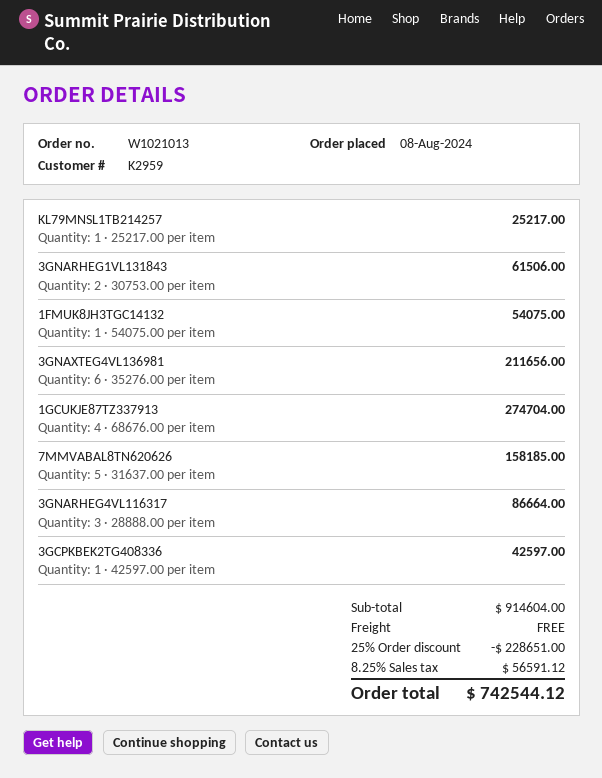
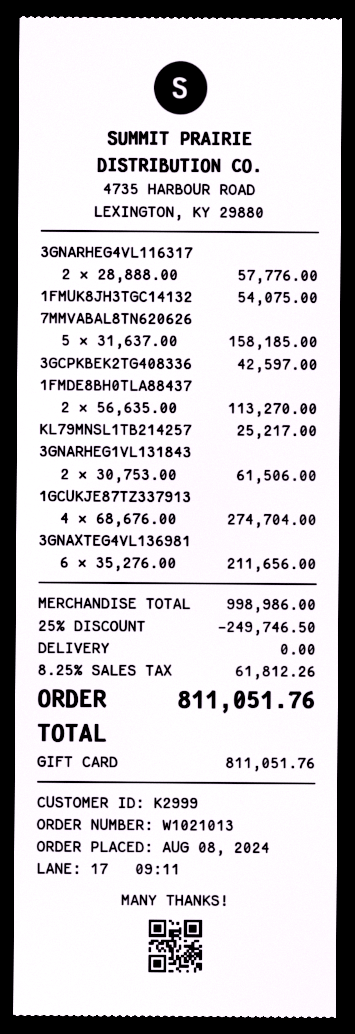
customer number: K2959 -> K2999
3GNARHEG4VL116317: 3 x 28888.00 = 86664.00 -> 2 x 28888.00 = 57776.00
1FMDE8BH0TLA88437: none -> 2 x 56635.00 = 113270.00
subtotal: 914604.00 -> 998986.00
discount: 25% = 228651.00 -> 25% = 249746.50
tax: 8.25% = 56591.12 -> 8.25% = 61812.26
total: 742544.12 -> 811051.76

